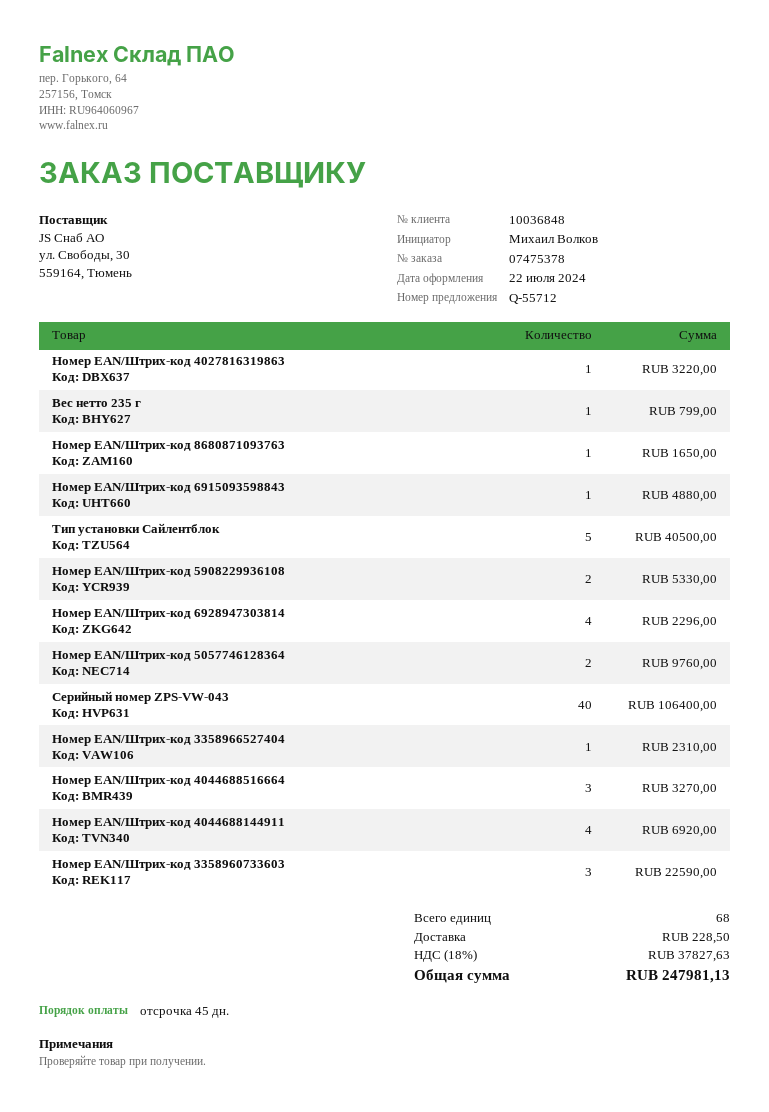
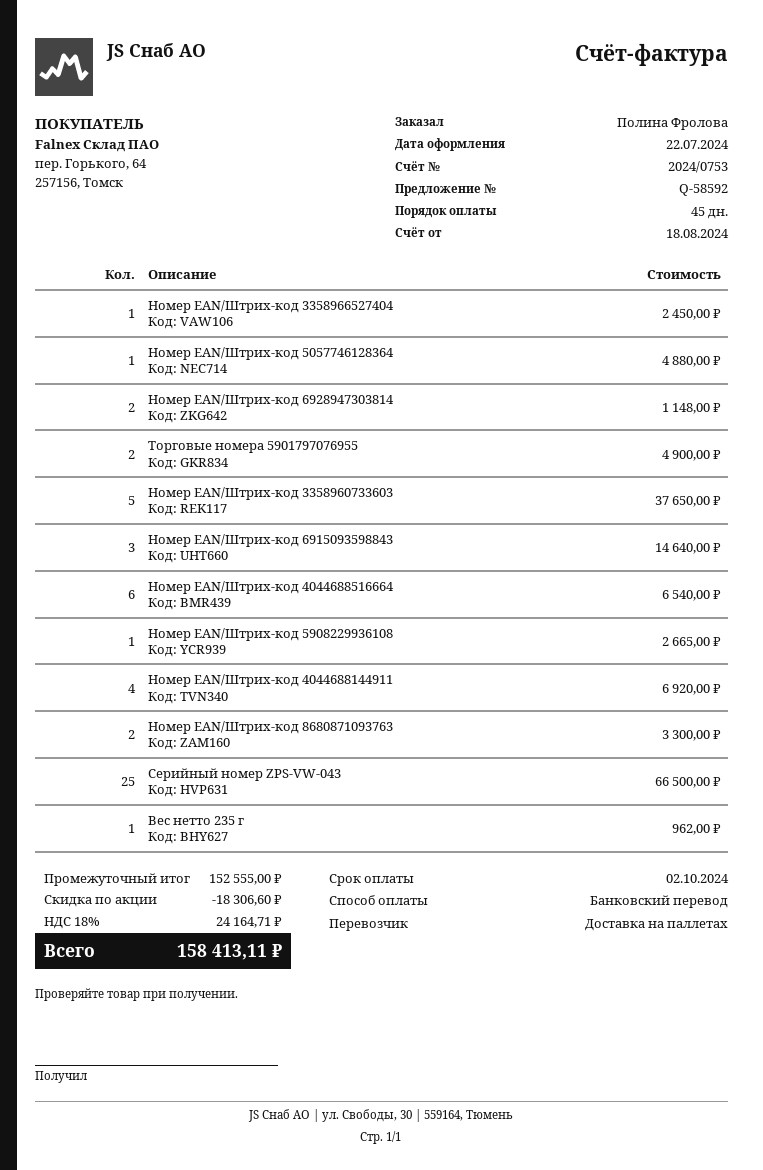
quote number: Q-55712 -> Q-58592
ordered by: Михаил Волков -> Полина Фролова
Номер EAN/Штрих-код 4027816319863: 1 for 3220.00 -> none
Вес нетто 235 г: 1 for 799.00 -> 1 for 962.00
Номер EAN/Штрих-код 8680871093763: 1 for 1650.00 -> 2 for 3300.00
Номер EAN/Штрих-код 6915093598843: 1 for 4880.00 -> 3 for 14640.00
Тип установки Сайлентблок: 5 for 40500.00 -> none
Номер EAN/Штрих-код 5908229936108: 2 for 5330.00 -> 1 for 2665.00
Номер EAN/Штрих-код 6928947303814: 4 for 2296.00 -> 2 for 1148.00
Номер EAN/Штрих-код 5057746128364: 2 for 9760.00 -> 1 for 4880.00
Серийный номер ZPS-VW-043: 40 for 106400.00 -> 25 for 66500.00
Номер EAN/Штрих-код 3358966527404: 1 for 2310.00 -> 1 for 2450.00
Номер EAN/Штрих-код 4044688516664: 3 for 3270.00 -> 6 for 6540.00
Номер EAN/Штрих-код 3358960733603: 3 for 22590.00 -> 5 for 37650.00
Торговые номера 5901797076955: none -> 2 for 4900.00
discount: none -> 18306.60
shipping: 228.50 -> none
tax: 18% = 37827.63 -> 18% = 24164.71
total: 247981.13 -> 158413.11

